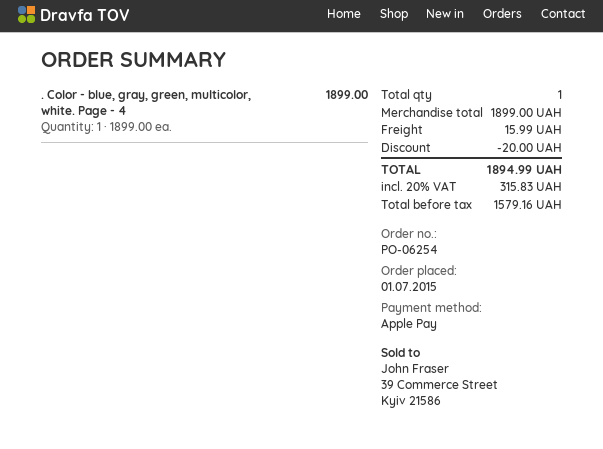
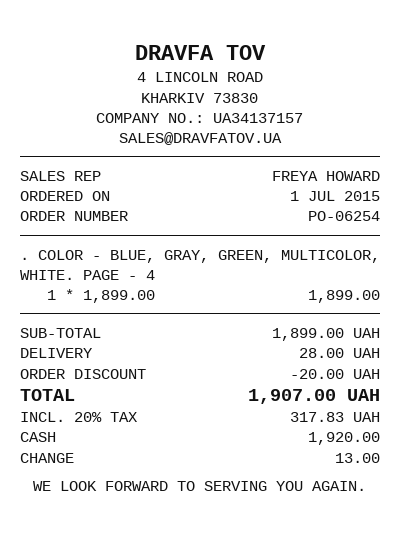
payment method: Apple Pay -> cash
shipping: 15.99 -> 28.00
tax: 20% = 315.83 -> 20% = 317.83
total: 1894.99 -> 1907.00

